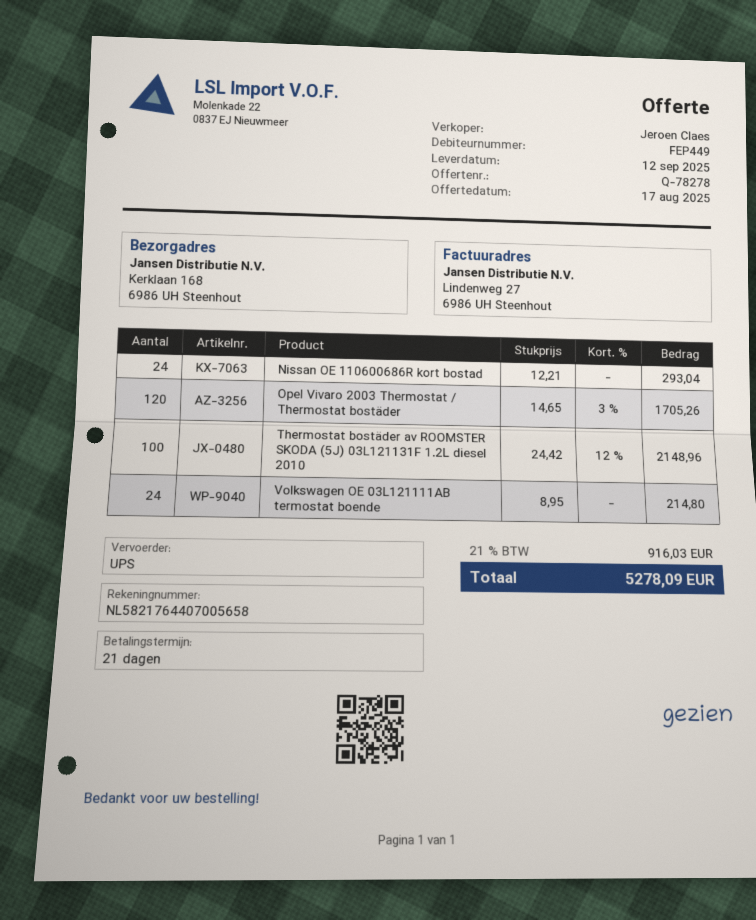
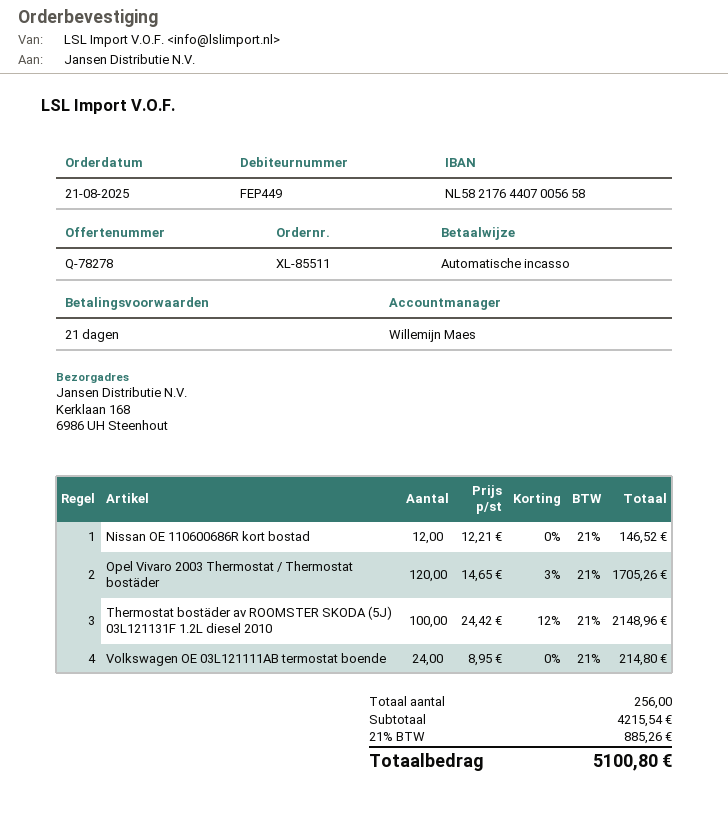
sales rep: Jeroen Claes -> Willemijn Maes
Nissan OE 110600686R kort bostad: 24 x 12.21 = 293.04 -> 12 x 12.21 = 146.52
tax: 21% = 916.03 -> 21% = 885.26
total: 5278.09 -> 5100.80

